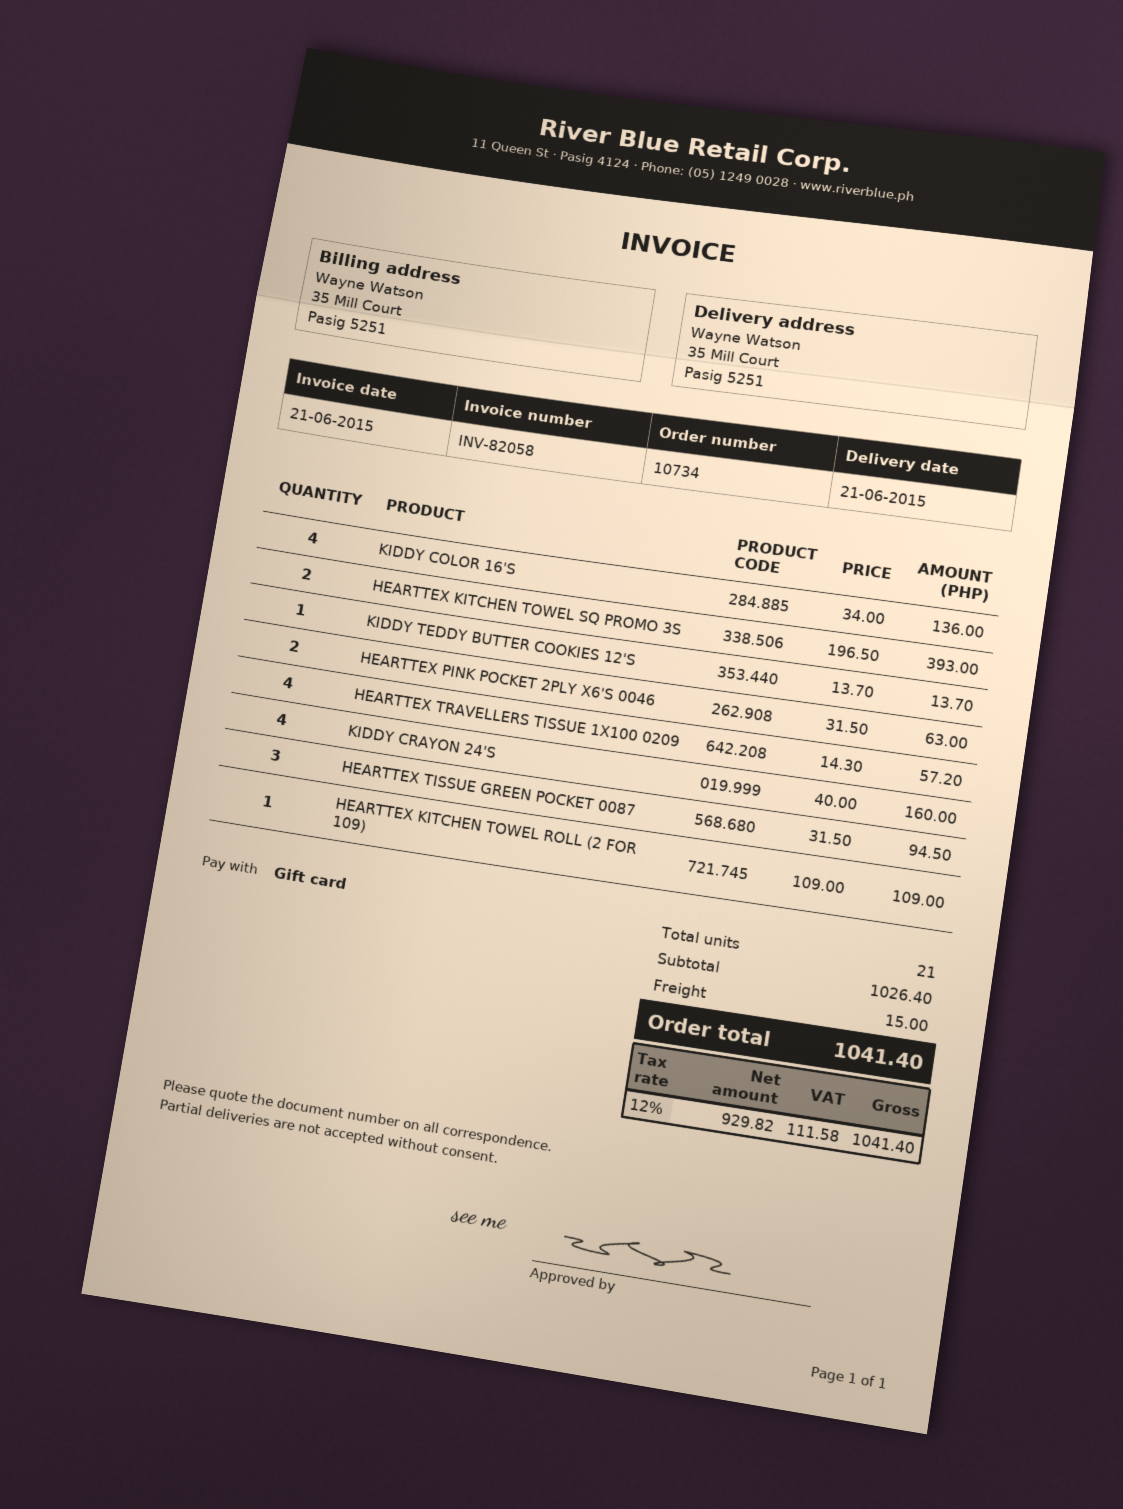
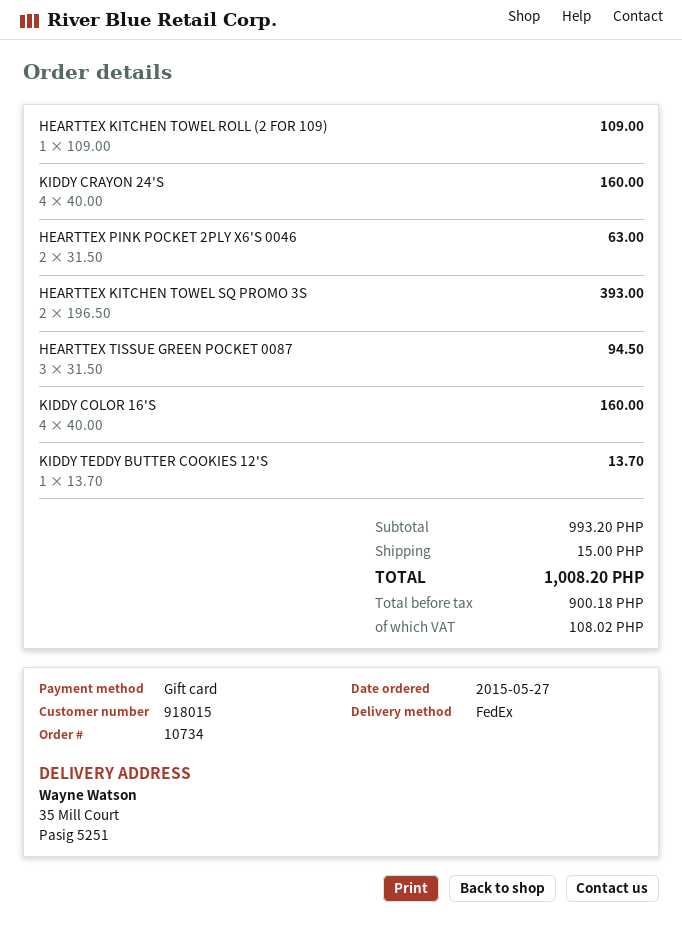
KIDDY COLOR 16'S: 4 x 34.00 = 136.00 -> 4 x 40.00 = 160.00
HEARTTEX TRAVELLERS TISSUE 1X100 0209: 4 x 14.30 = 57.20 -> none
subtotal: 1026.40 -> 993.20
net: 929.82 -> 900.18
tax: 111.58 -> 108.02
total: 1041.40 -> 1008.20

